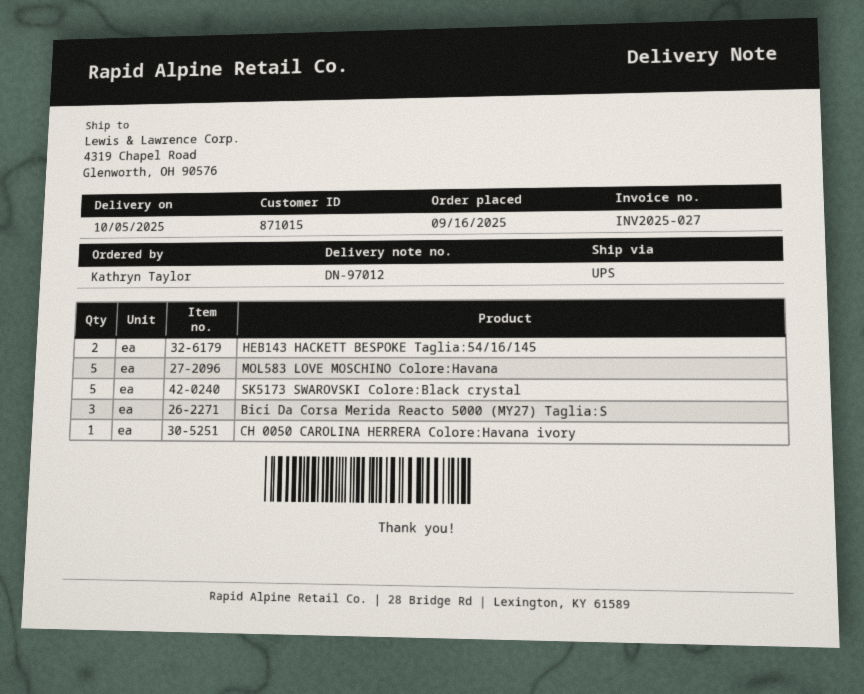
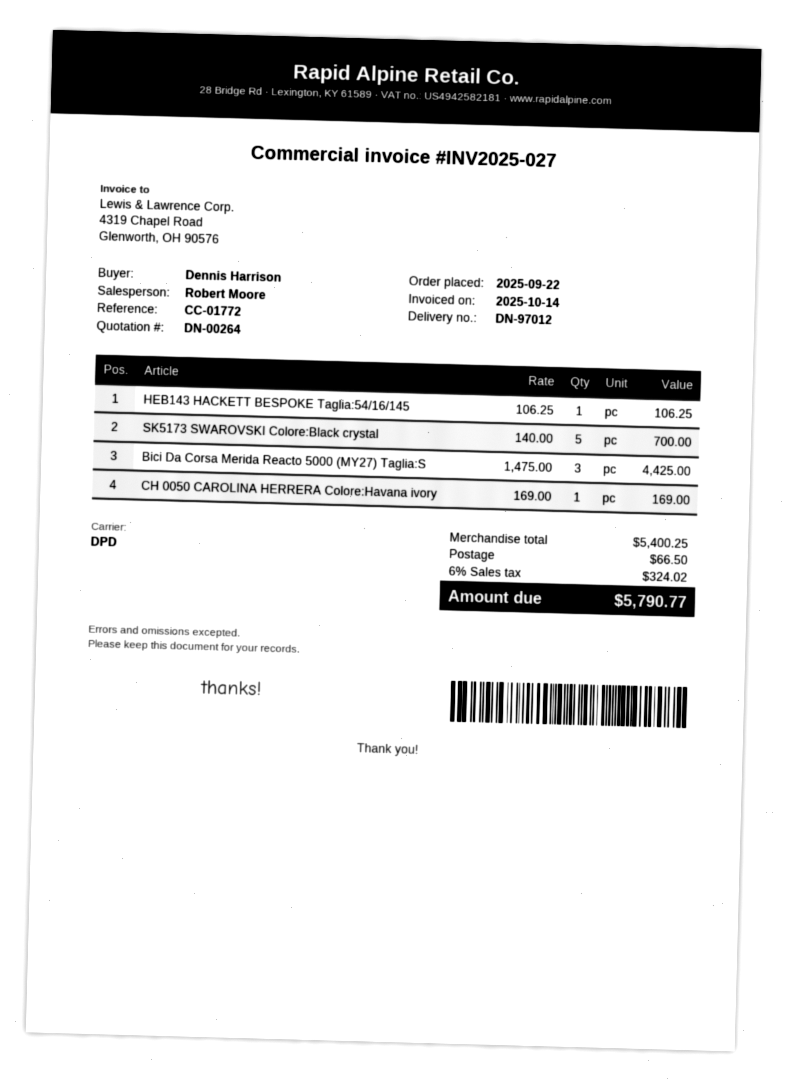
order date: 2025-09-16 -> 2025-09-22
ordered by: Kathryn Taylor -> Dennis Harrison
shipping method: UPS -> DPD
HEB143 HACKETT BESPOKE Taglia:54/16/145: 2 -> 1
MOL583 LOVE MOSCHINO Colore:Havana: 5 -> none

